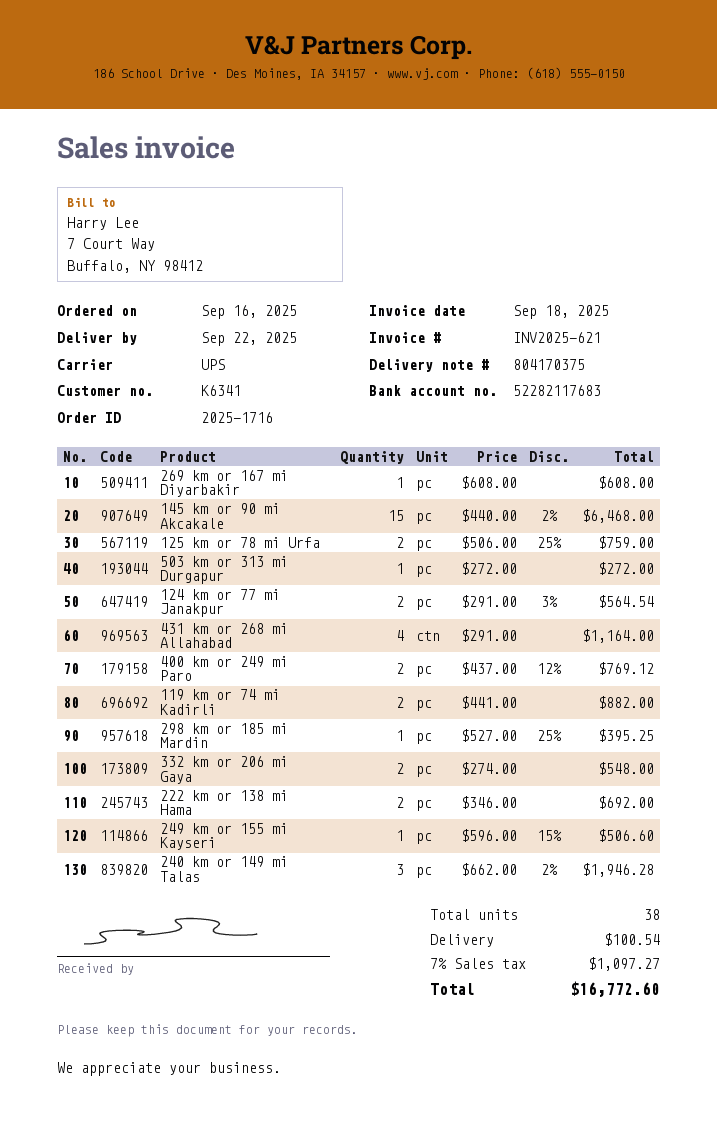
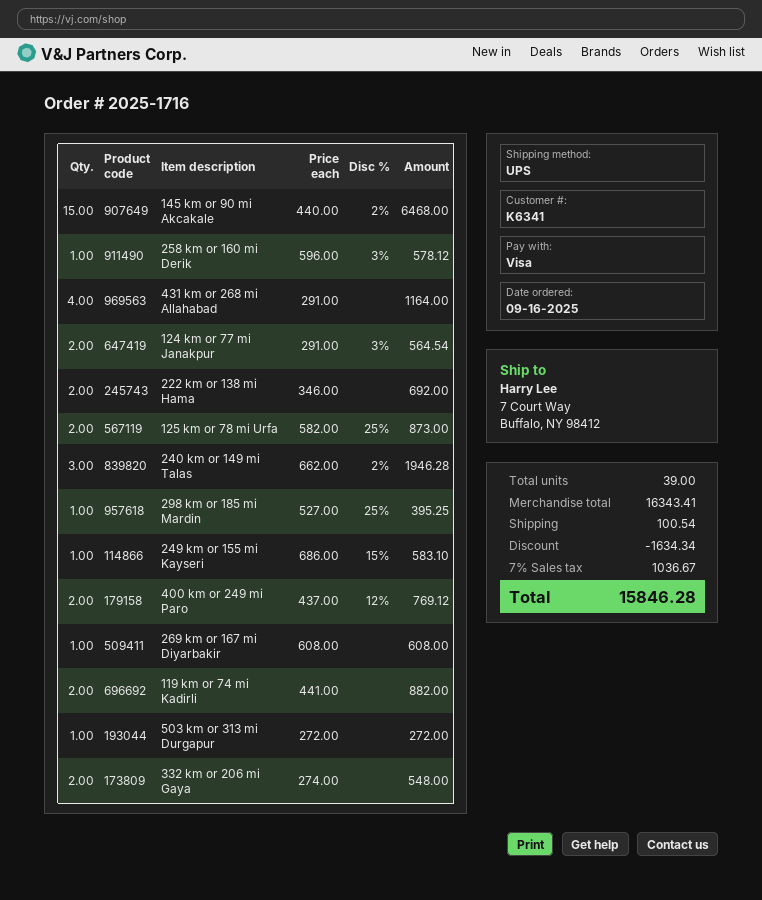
125 km or 78 mi Urfa: 2 x 506.00 - 25% = 759.00 -> 2 x 582.00 - 25% = 873.00
249 km or 155 mi Kayseri: 1 x 596.00 - 15% = 506.60 -> 1 x 686.00 - 15% = 583.10
258 km or 160 mi Derik: none -> 1 x 596.00 - 3% = 578.12
total quantity: 38 -> 39
discount: none -> 1634.34
tax: 7% = 1097.27 -> 7% = 1036.67
total: 16772.60 -> 15846.28

